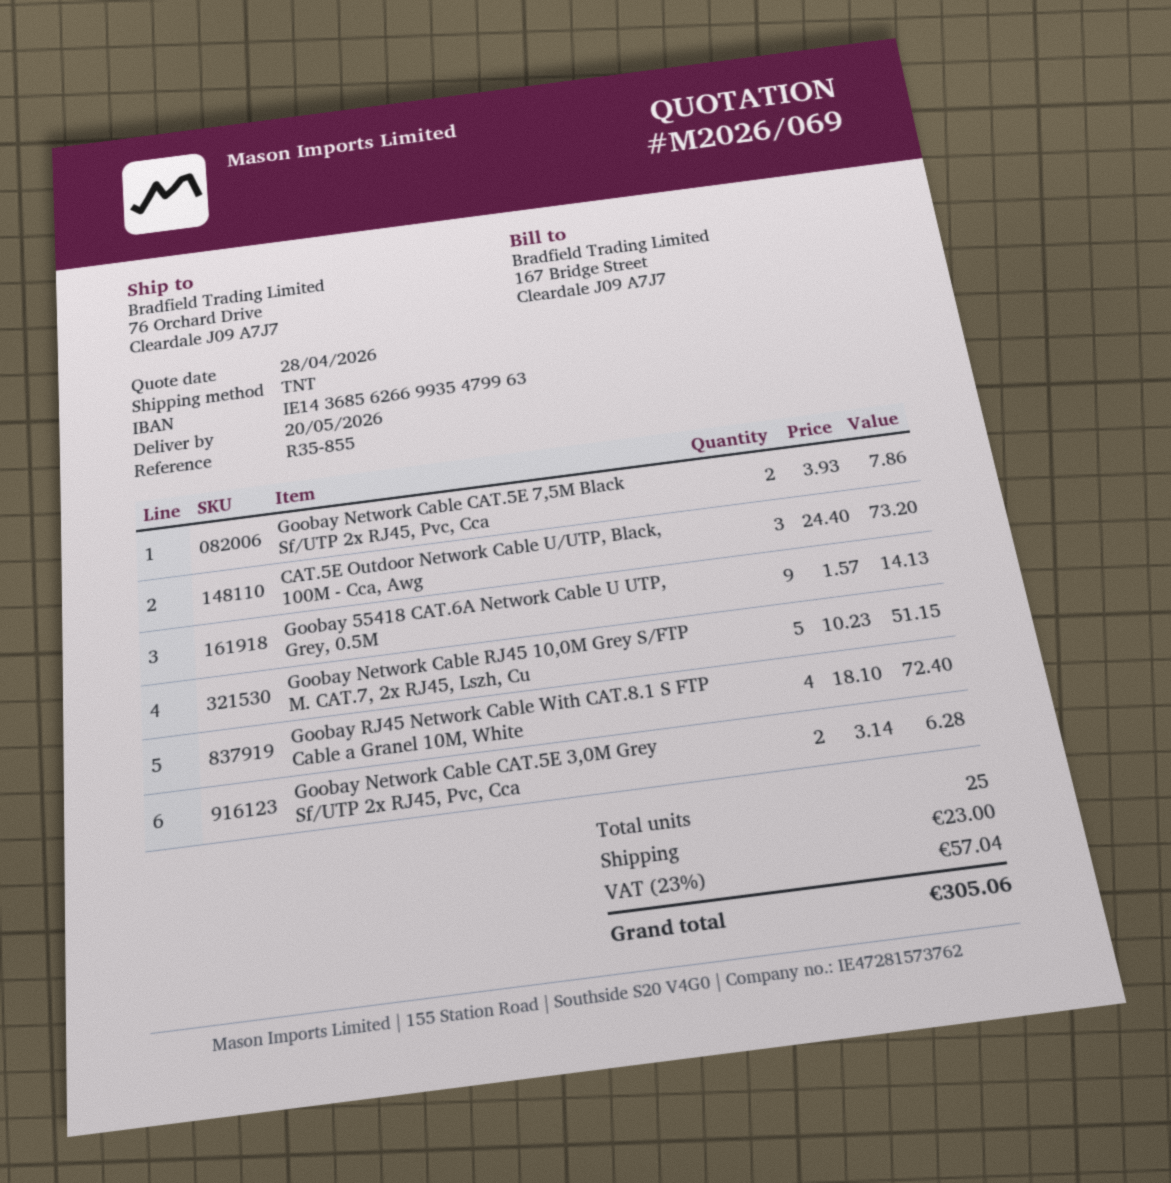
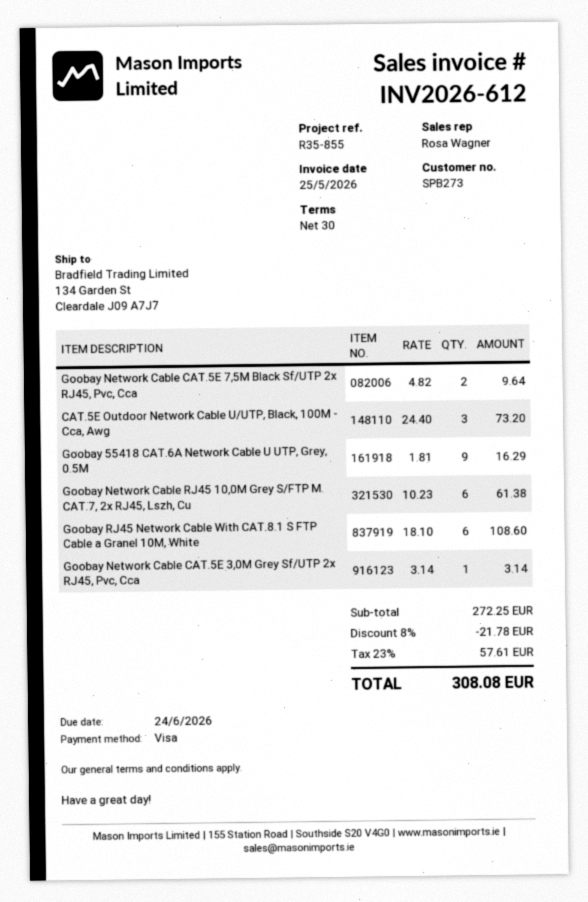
ship to: 76 Orchard Drive, Cleardale J09 A7J7 -> 134 Garden St, Cleardale J09 A7J7
Goobay Network Cable CAT.5E 7,5M Black Sf/UTP 2x RJ45, Pvc, Cca: 2 x 3.93 = 7.86 -> 2 x 4.82 = 9.64
Goobay 55418 CAT.6A Network Cable U UTP, Grey, 0.5M: 9 x 1.57 = 14.13 -> 9 x 1.81 = 16.29
Goobay Network Cable RJ45 10,0M Grey S/FTP M. CAT.7, 2x RJ45, Lszh, Cu: 5 x 10.23 = 51.15 -> 6 x 10.23 = 61.38
Goobay RJ45 Network Cable With CAT.8.1 S FTP Cable a Granel 10M, White: 4 x 18.10 = 72.40 -> 6 x 18.10 = 108.60
Goobay Network Cable CAT.5E 3,0M Grey Sf/UTP 2x RJ45, Pvc, Cca: 2 x 3.14 = 6.28 -> 1 x 3.14 = 3.14
discount: none -> 8% = 21.78
shipping: 23.00 -> none
tax: 23% = 57.04 -> 23% = 57.61
total: 305.06 -> 308.08

